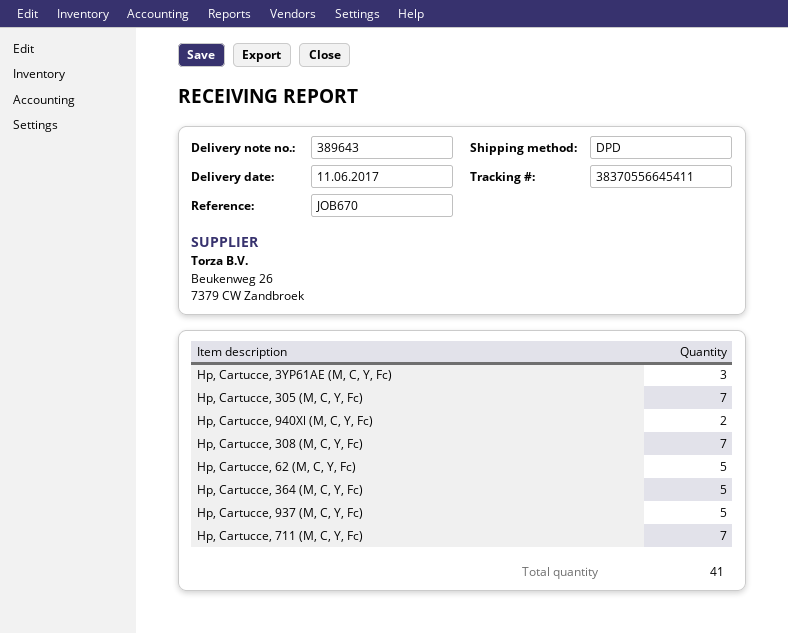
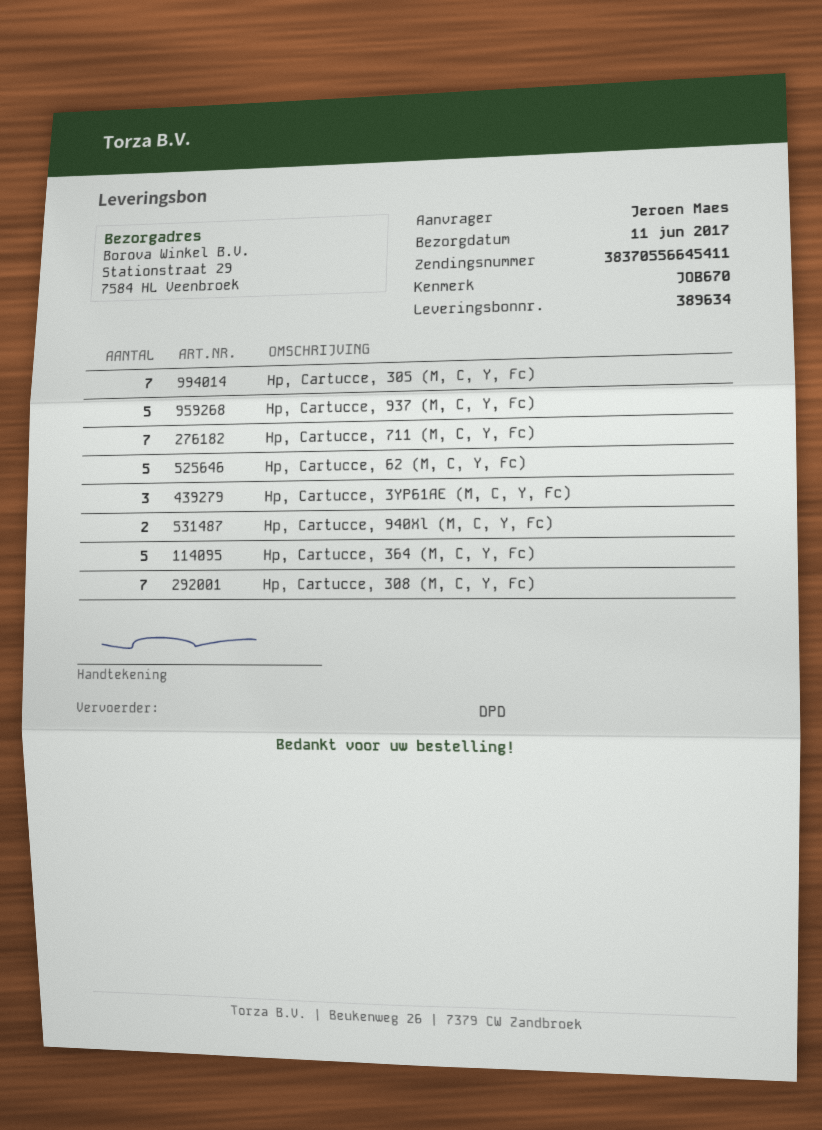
delivery note number: 389643 -> 389634

